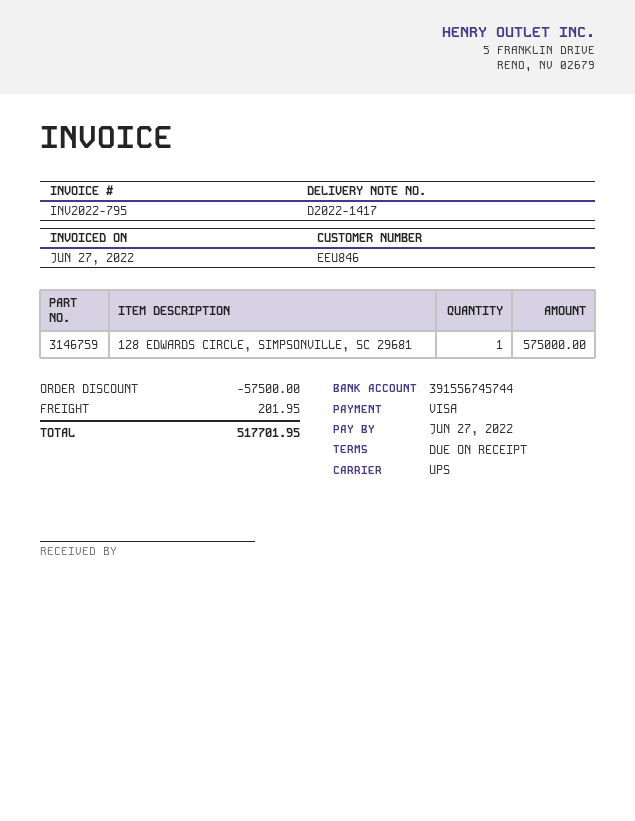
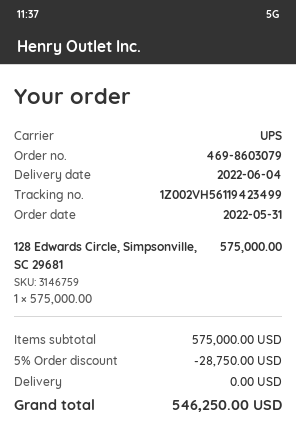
discount: 57500.00 -> 28750.00
shipping: 201.95 -> 0.00
total: 517701.95 -> 546250.00

